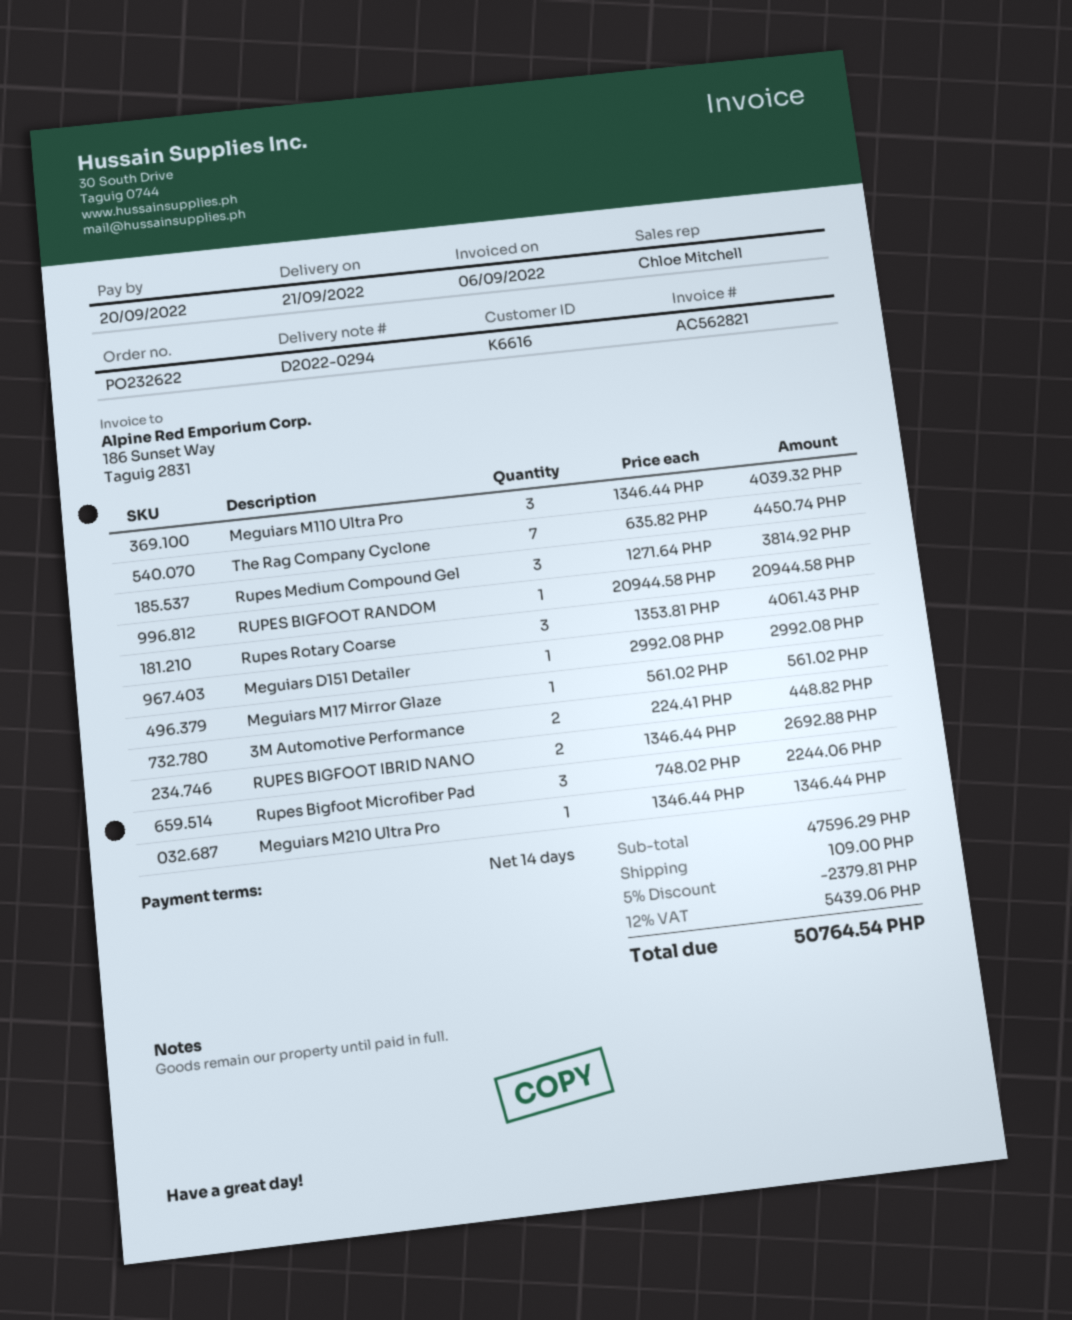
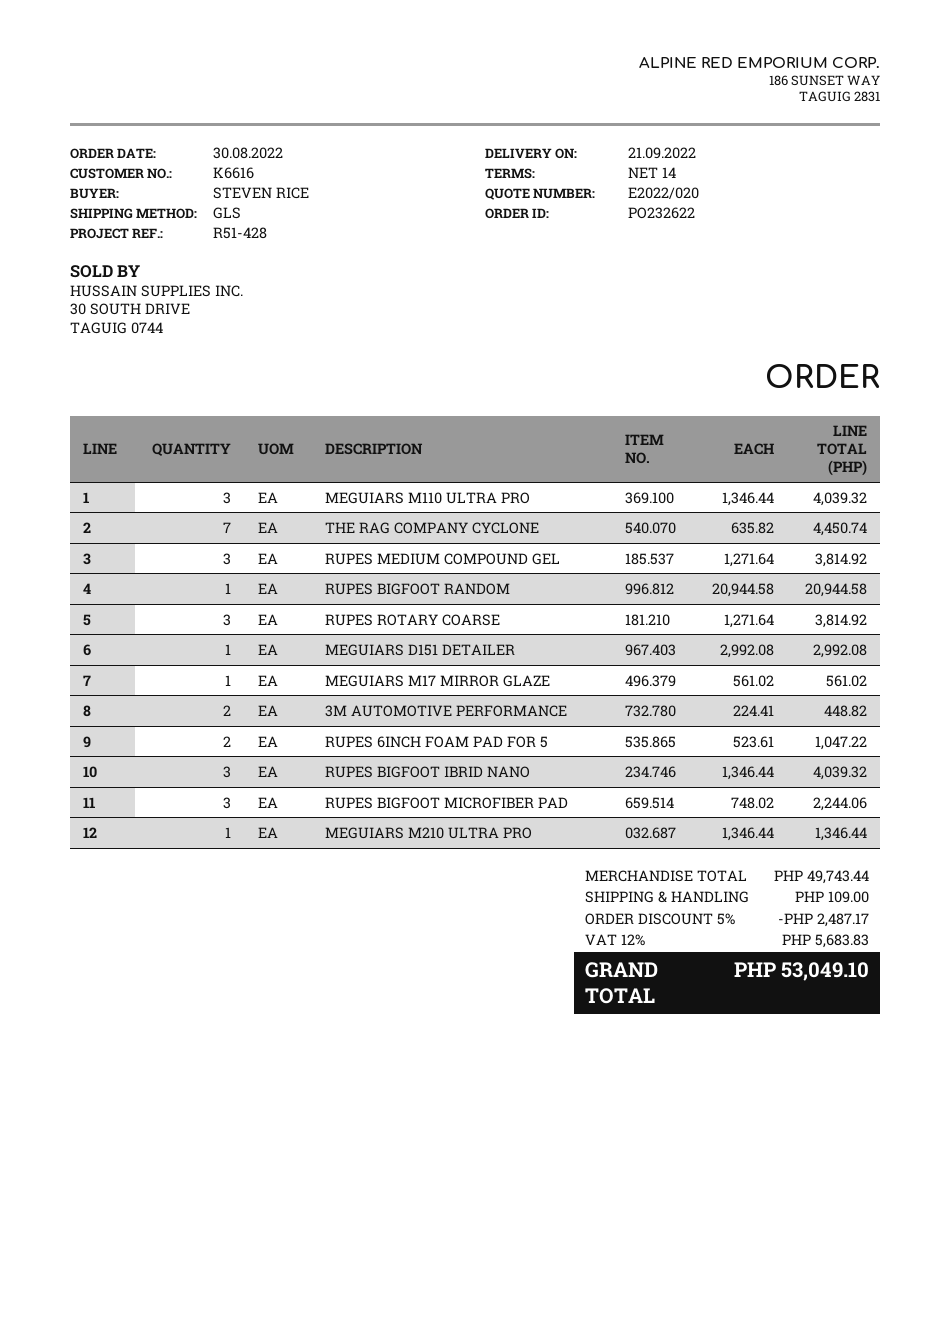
Rupes Rotary Coarse: 3 x 1353.81 = 4061.43 -> 3 x 1271.64 = 3814.92
RUPES BIGFOOT IBRID NANO: 2 x 1346.44 = 2692.88 -> 3 x 1346.44 = 4039.32
RUPES 6INCH FOAM PAD FOR 5: none -> 2 x 523.61 = 1047.22
subtotal: 47596.29 -> 49743.44
discount: 5% = 2379.81 -> 5% = 2487.17
tax: 12% = 5439.06 -> 12% = 5683.83
total: 50764.54 -> 53049.10

